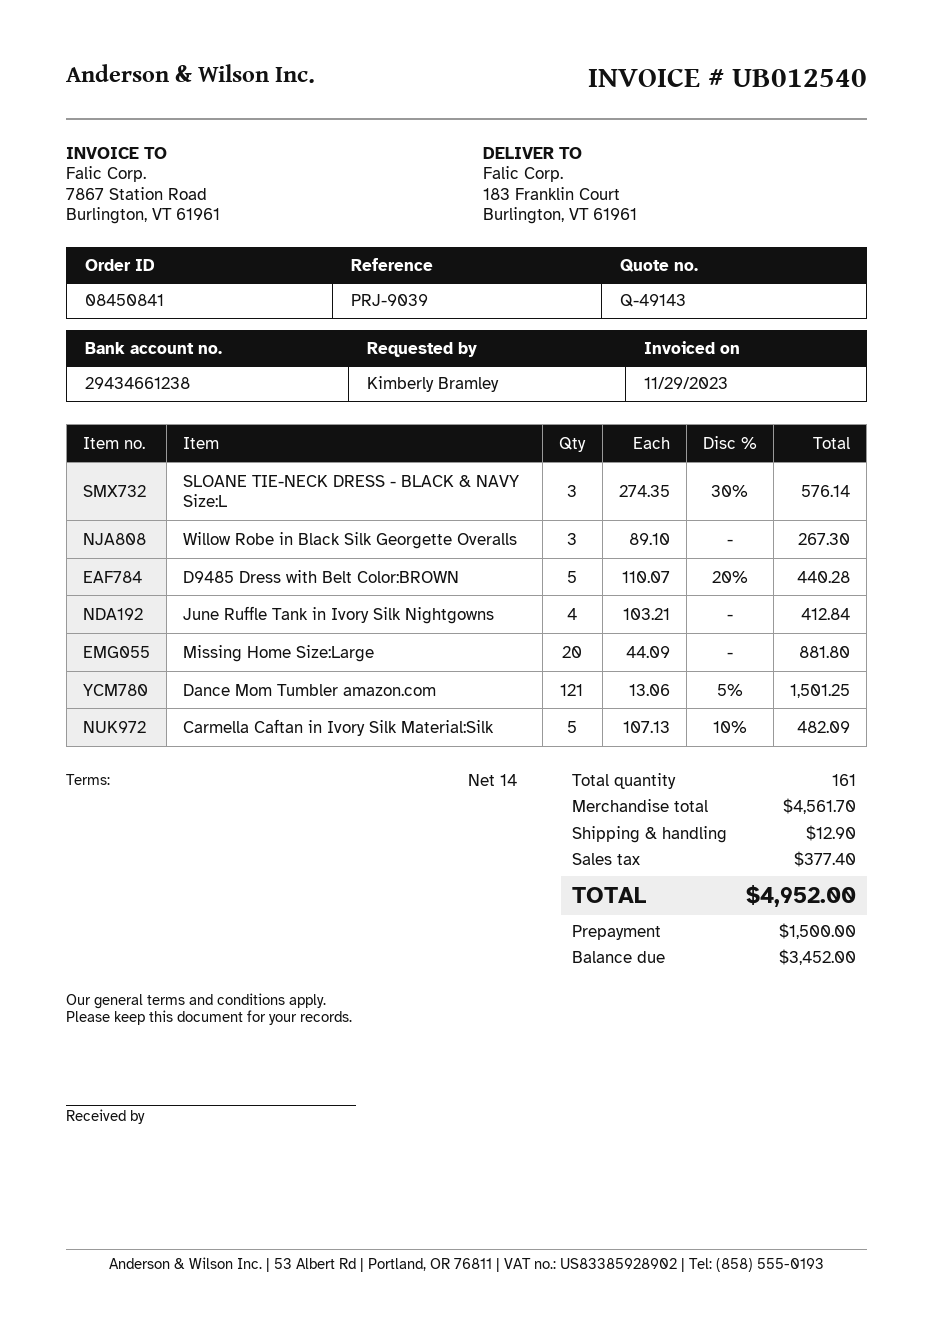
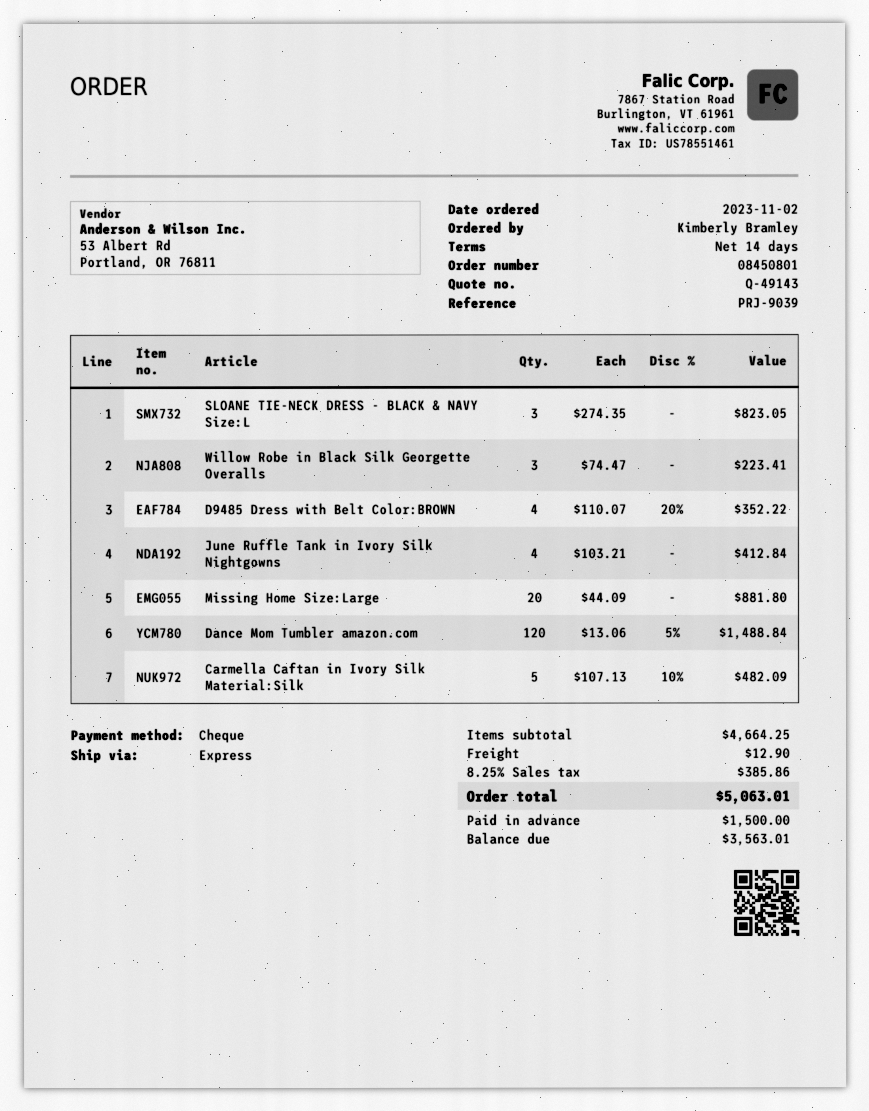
order number: 08450841 -> 08450801
SLOANE TIE-NECK DRESS - BLACK & NAVY Size:L: 3 x 274.35 - 30% = 576.14 -> 3 x 274.35 = 823.05
Willow Robe in Black Silk Georgette Overalls: 3 x 89.10 = 267.30 -> 3 x 74.47 = 223.41
D9485 Dress with Belt Color:BROWN: 5 x 110.07 - 20% = 440.28 -> 4 x 110.07 - 20% = 352.22
Dance Mom Tumbler amazon.com: 121 x 13.06 - 5% = 1501.25 -> 120 x 13.06 - 5% = 1488.84
subtotal: 4561.70 -> 4664.25
tax: 377.40 -> 385.86
total: 4952.00 -> 5063.01
balance: 3452.00 -> 3563.01

